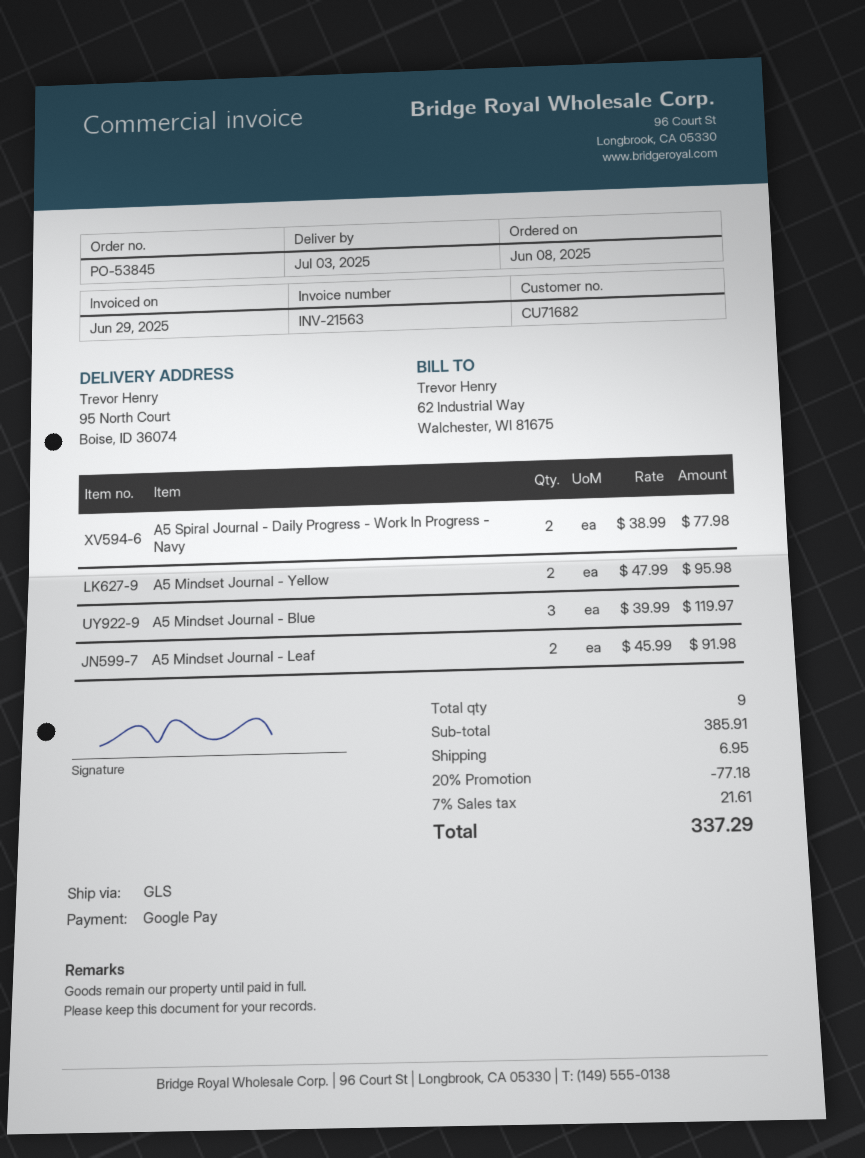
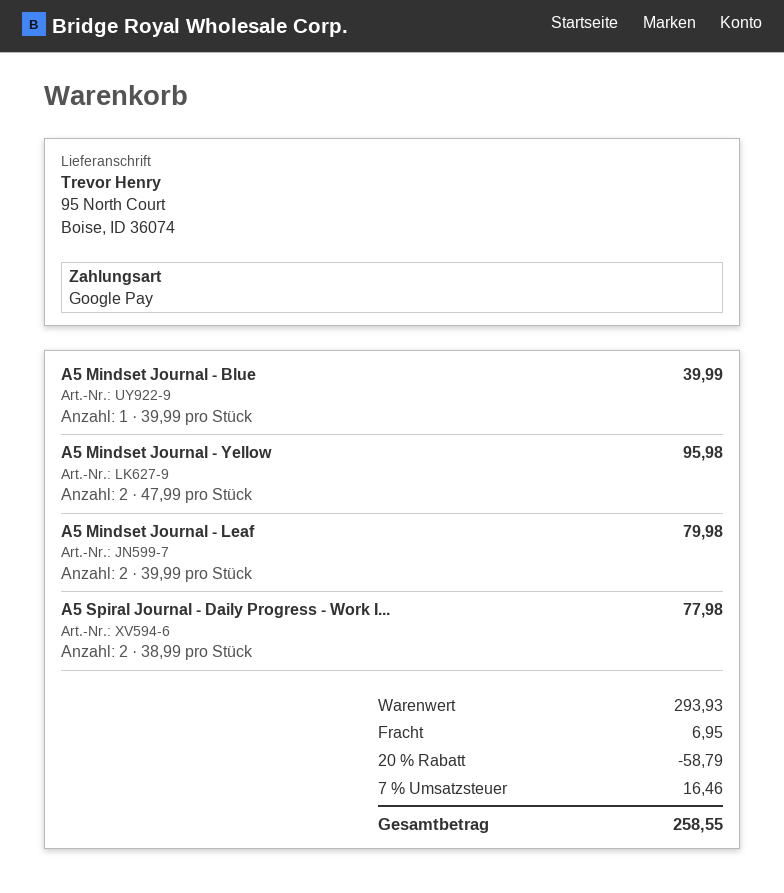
A5 Mindset Journal - Blue: 3 x 39.99 = 119.97 -> 1 x 39.99 = 39.99
A5 Mindset Journal - Leaf: 2 x 45.99 = 91.98 -> 2 x 39.99 = 79.98
subtotal: 385.91 -> 293.93
discount: 20% = 77.18 -> 20% = 58.79
tax: 7% = 21.61 -> 7% = 16.46
total: 337.29 -> 258.55

